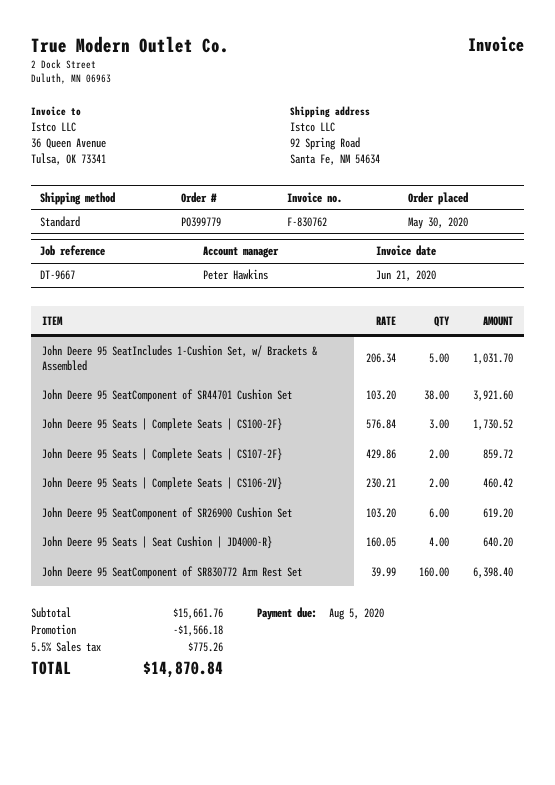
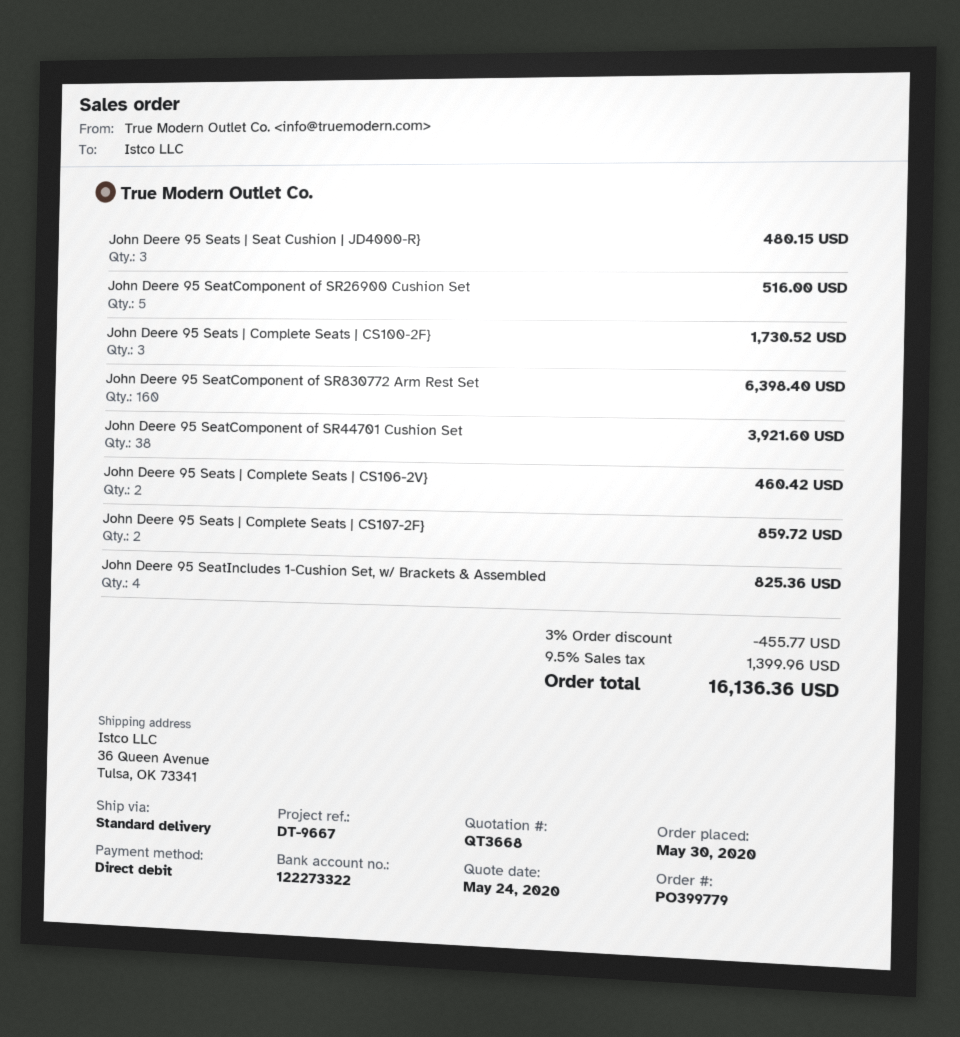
ship to: 92 Spring Road, Santa Fe, NM 54634 -> 36 Queen Avenue, Tulsa, OK 73341
John Deere 95 SeatIncludes 1-Cushion Set, w/ Brackets & Assembled: 5 for 1031.70 -> 4 for 825.36
John Deere 95 SeatComponent of SR26900 Cushion Set: 6 for 619.20 -> 5 for 516.00
John Deere 95 Seats | Seat Cushion | JD4000-R}: 4 for 640.20 -> 3 for 480.15
discount: 1566.18 -> 455.77
tax: 5.5% = 775.26 -> 9.5% = 1399.96
total: 14870.84 -> 16136.36

